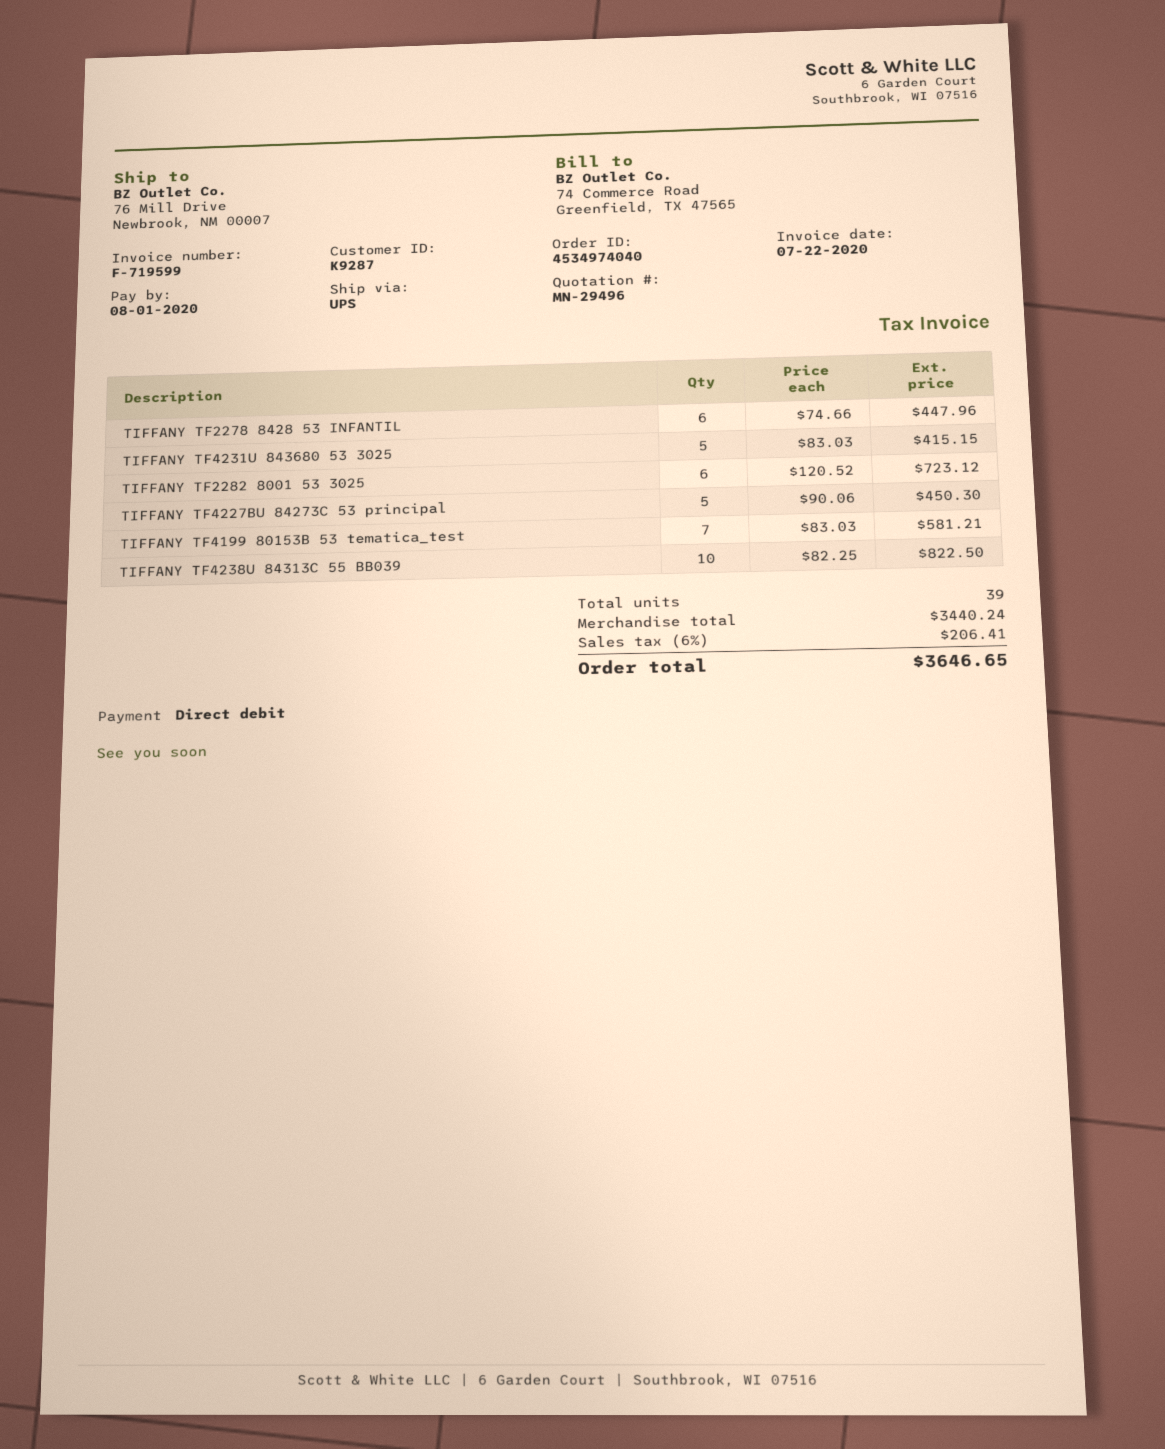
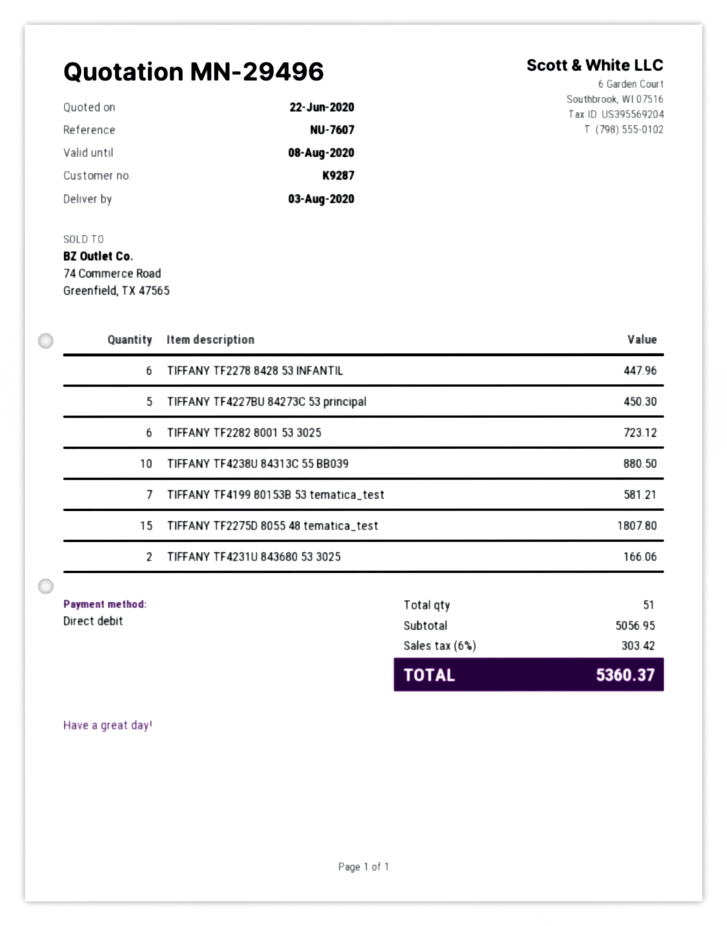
TIFFANY TF4231U 843680 53 3025: 5 for 415.15 -> 2 for 166.06
TIFFANY TF4238U 84313C 55 BB039: 10 for 822.50 -> 10 for 880.50
TIFFANY TF2275D 8055 48 tematica_test: none -> 15 for 1807.80
total quantity: 39 -> 51
subtotal: 3440.24 -> 5056.95
tax: 6% = 206.41 -> 6% = 303.42
total: 3646.65 -> 5360.37

